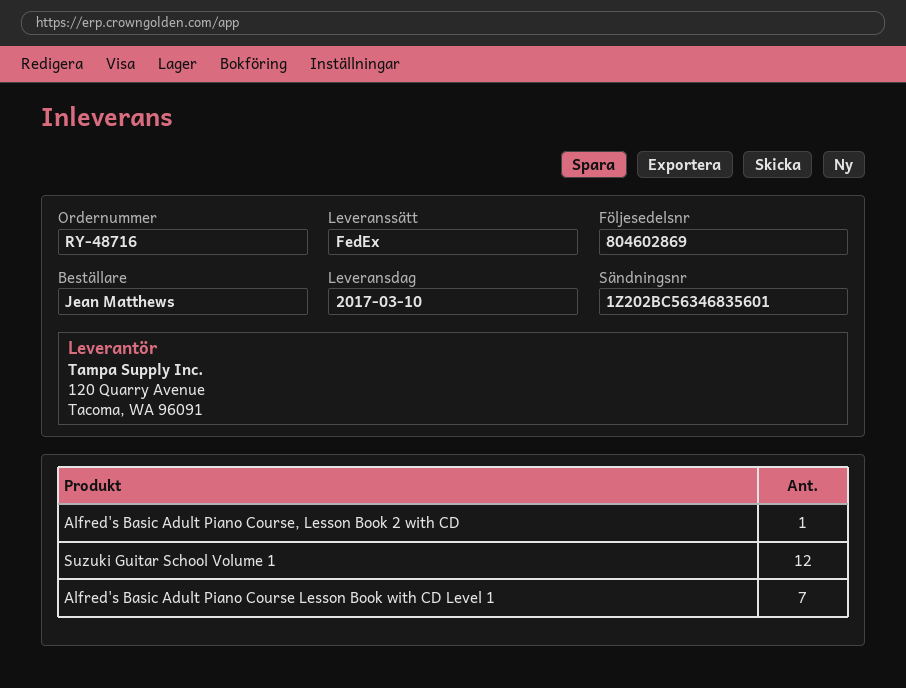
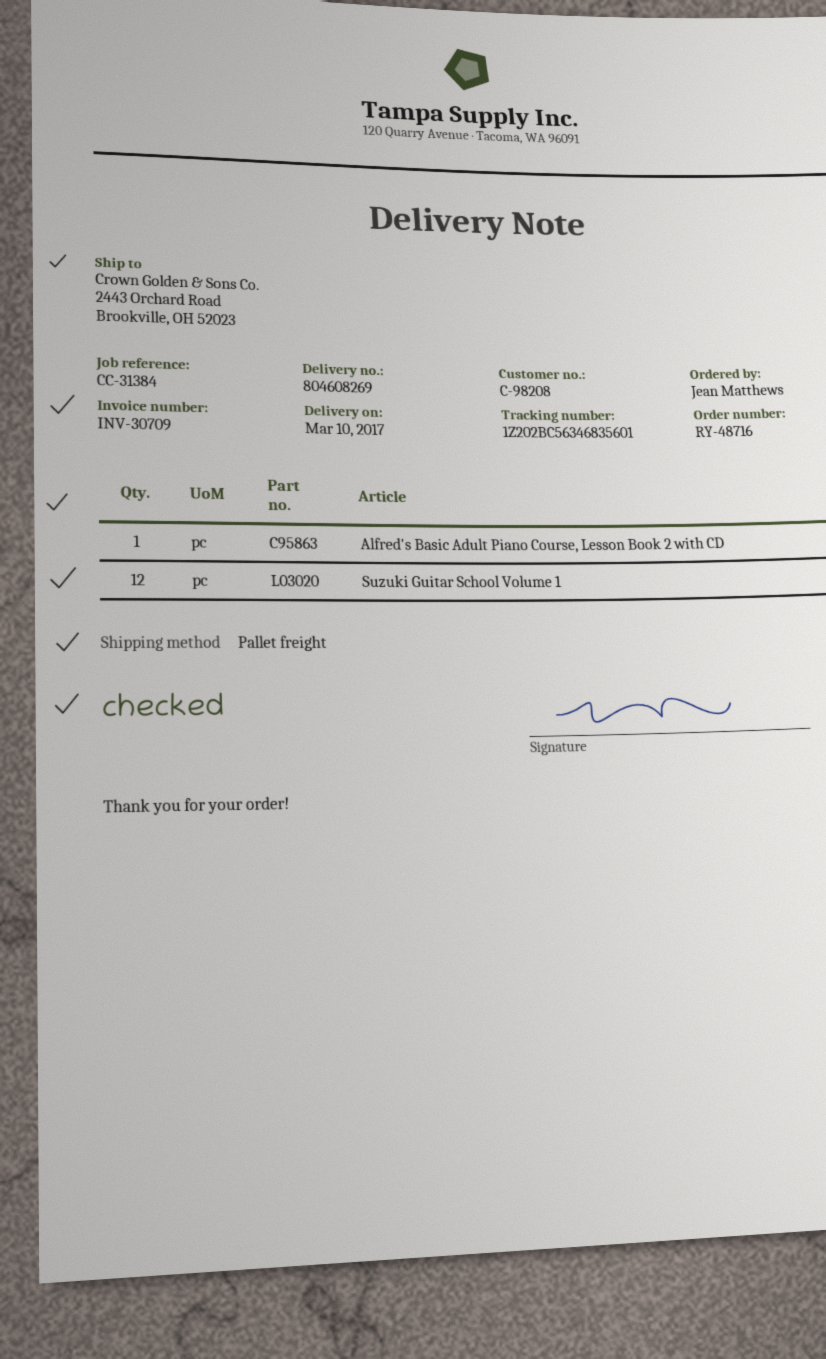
delivery note number: 804602869 -> 804608269
shipping method: FedEx -> pallet freight
Alfred's Basic Adult Piano Course Lesson Book with CD Level 1: 7 -> none

